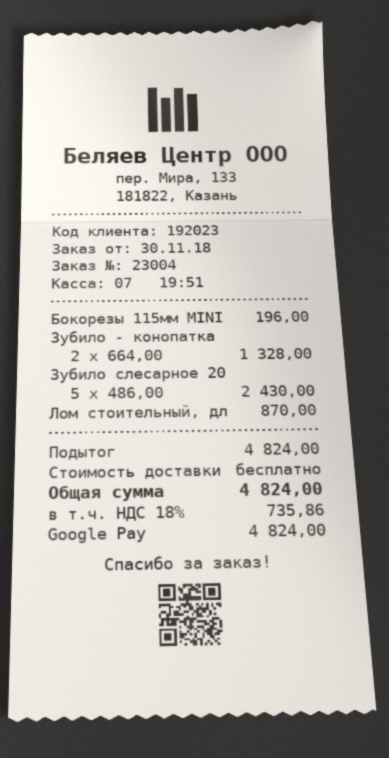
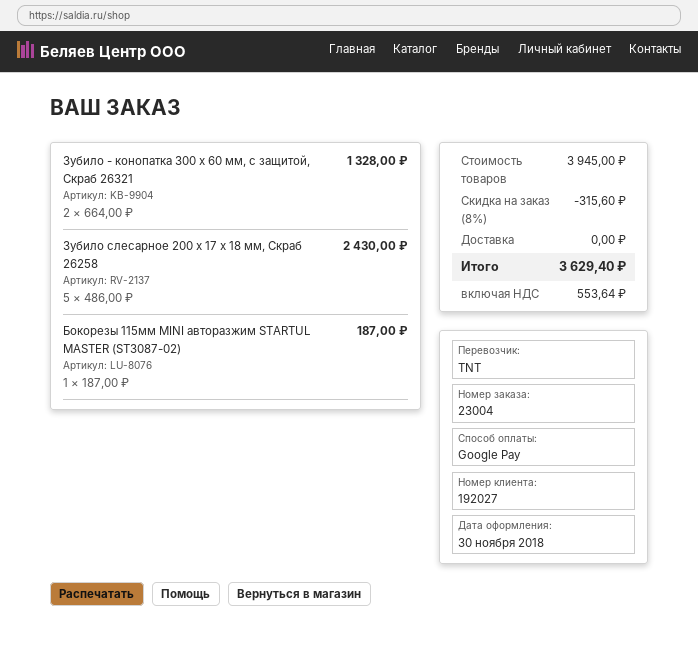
customer number: 192023 -> 192027
Бокорезы 115мм MINI: 1 x 196.00 = 196.00 -> 1 x 187.00 = 187.00
Лом стоительный, дл: 1 x 870.00 = 870.00 -> none
subtotal: 4824.00 -> 3945.00
discount: none -> 8% = 315.60
tax: 735.86 -> 553.64
total: 4824.00 -> 3629.40

